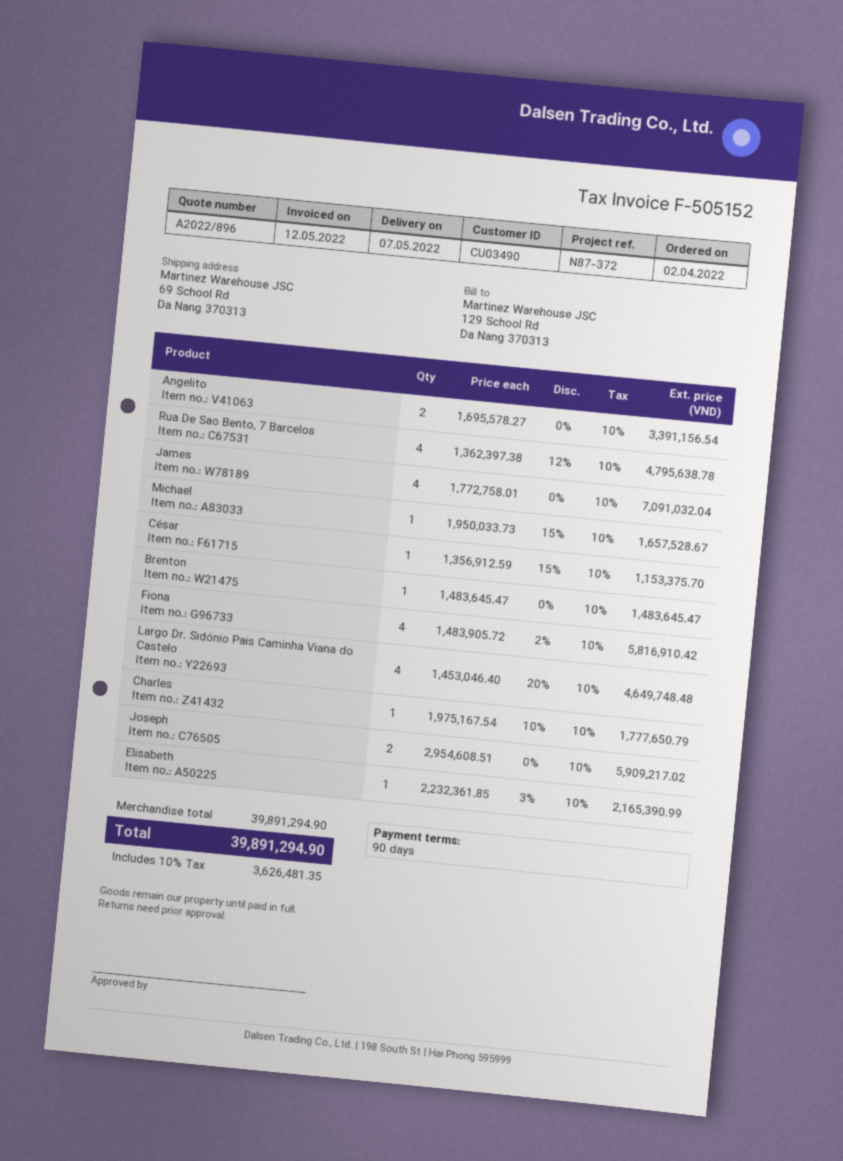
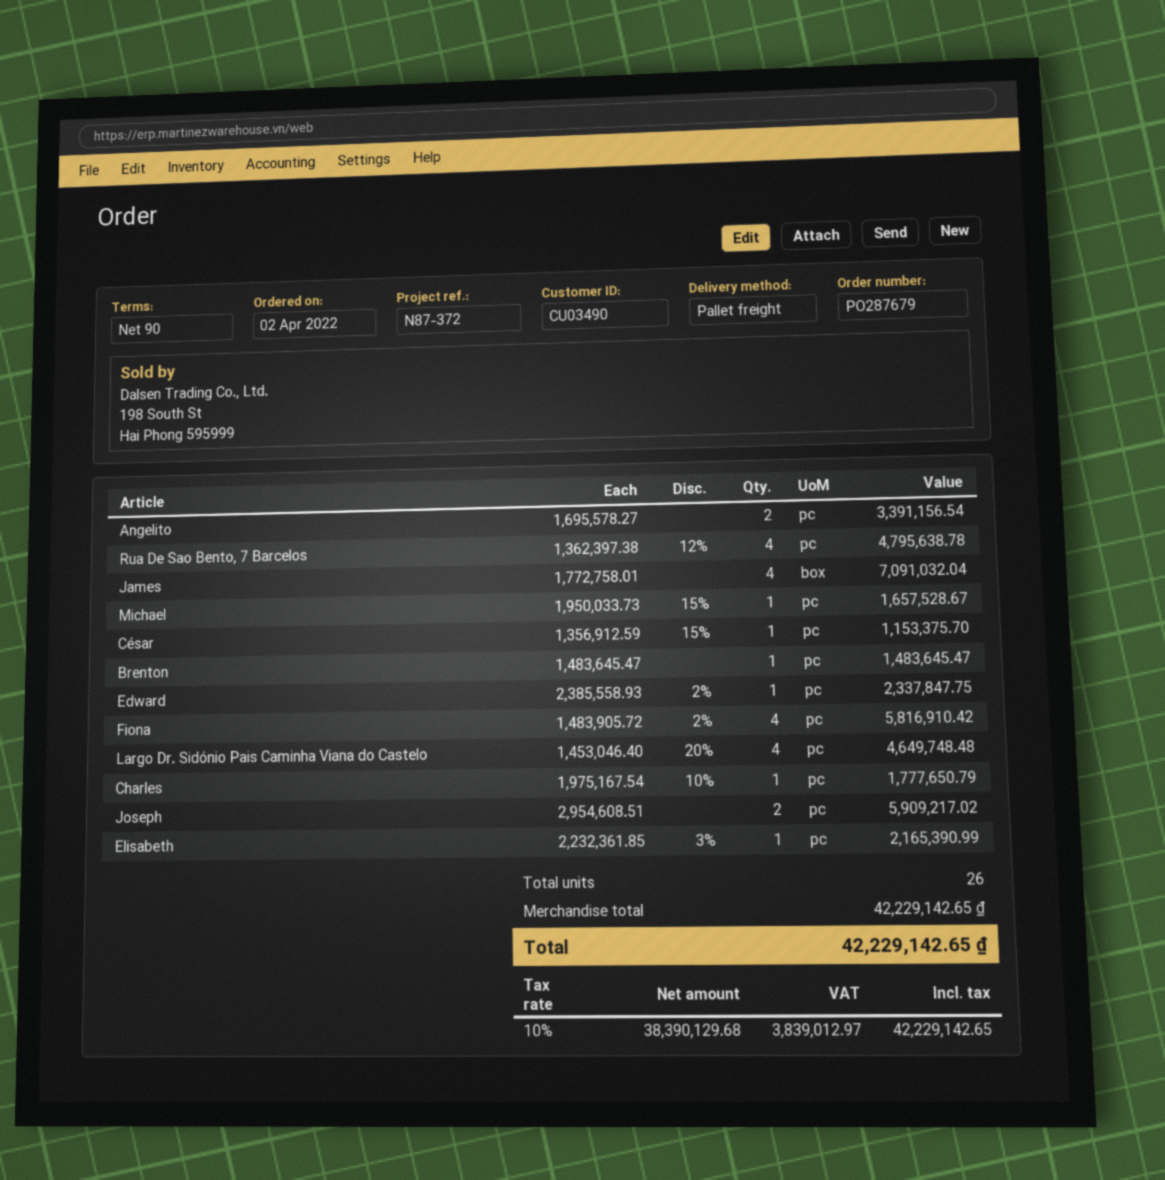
Edward: none -> 1 x 2385558.93 - 2% = 2337847.75
subtotal: 39891294.90 -> 42229142.65
tax: 10% = 3626481.35 -> 10% = 3839012.97
total: 39891294.90 -> 42229142.65

